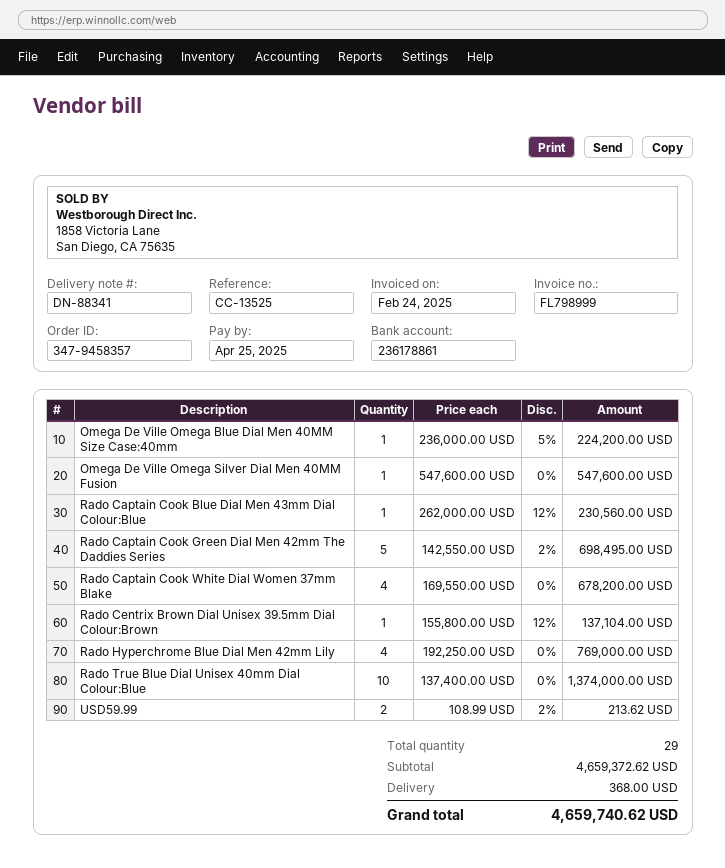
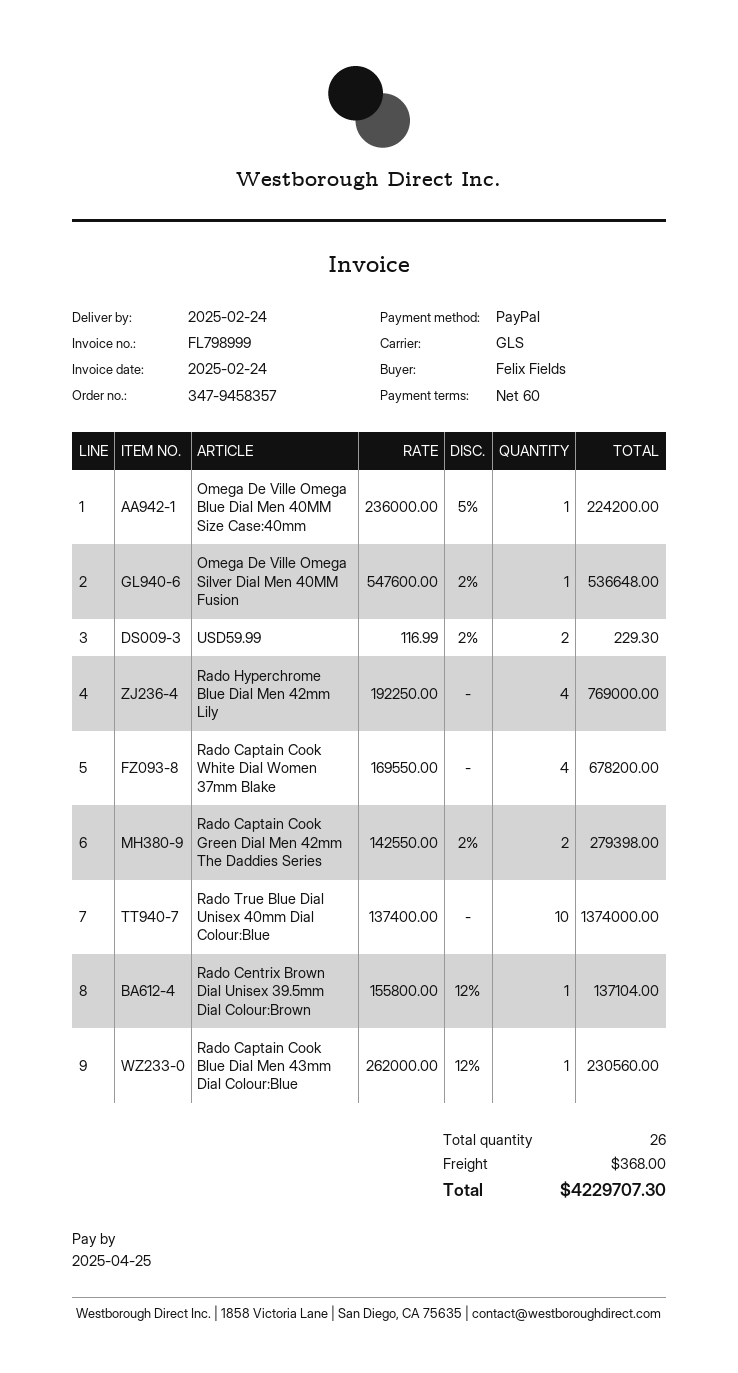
Omega De Ville Omega Silver Dial Men 40MM Fusion: 1 x 547600.00 = 547600.00 -> 1 x 547600.00 - 2% = 536648.00
Rado Captain Cook Green Dial Men 42mm The Daddies Series: 5 x 142550.00 - 2% = 698495.00 -> 2 x 142550.00 - 2% = 279398.00
USD59.99: 2 x 108.99 - 2% = 213.62 -> 2 x 116.99 - 2% = 229.30
total quantity: 29 -> 26
total: 4659740.62 -> 4229707.30

